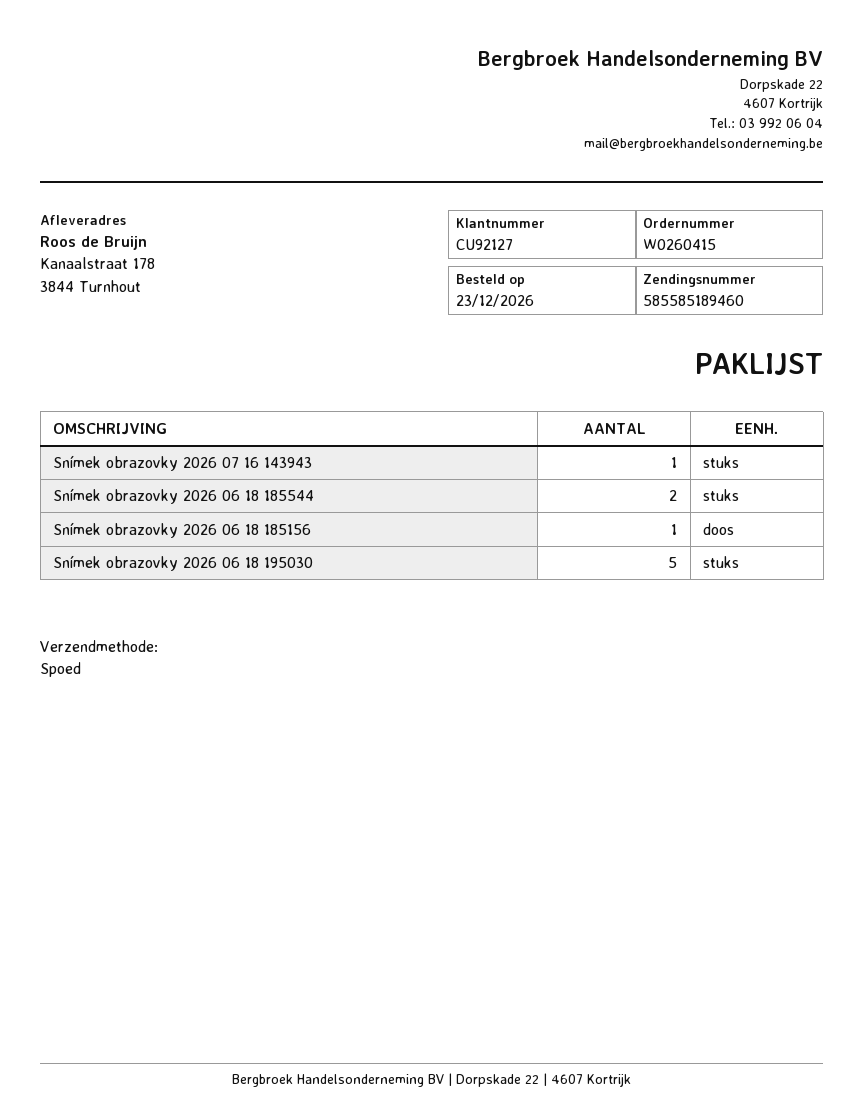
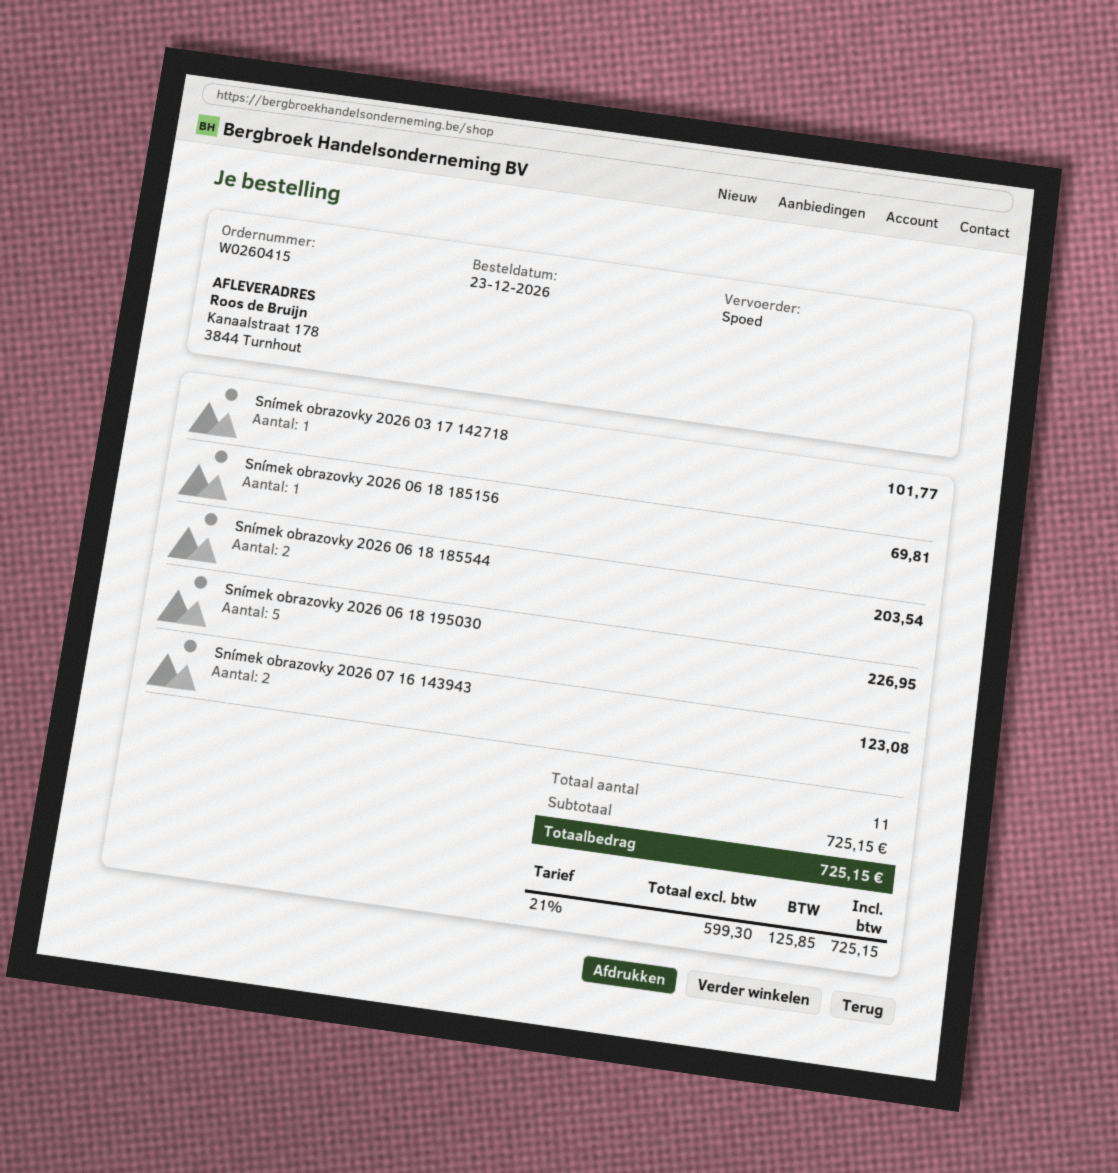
Snímek obrazovky 2026 07 16 143943: 1 -> 2
Snímek obrazovky 2026 03 17 142718: none -> 1

